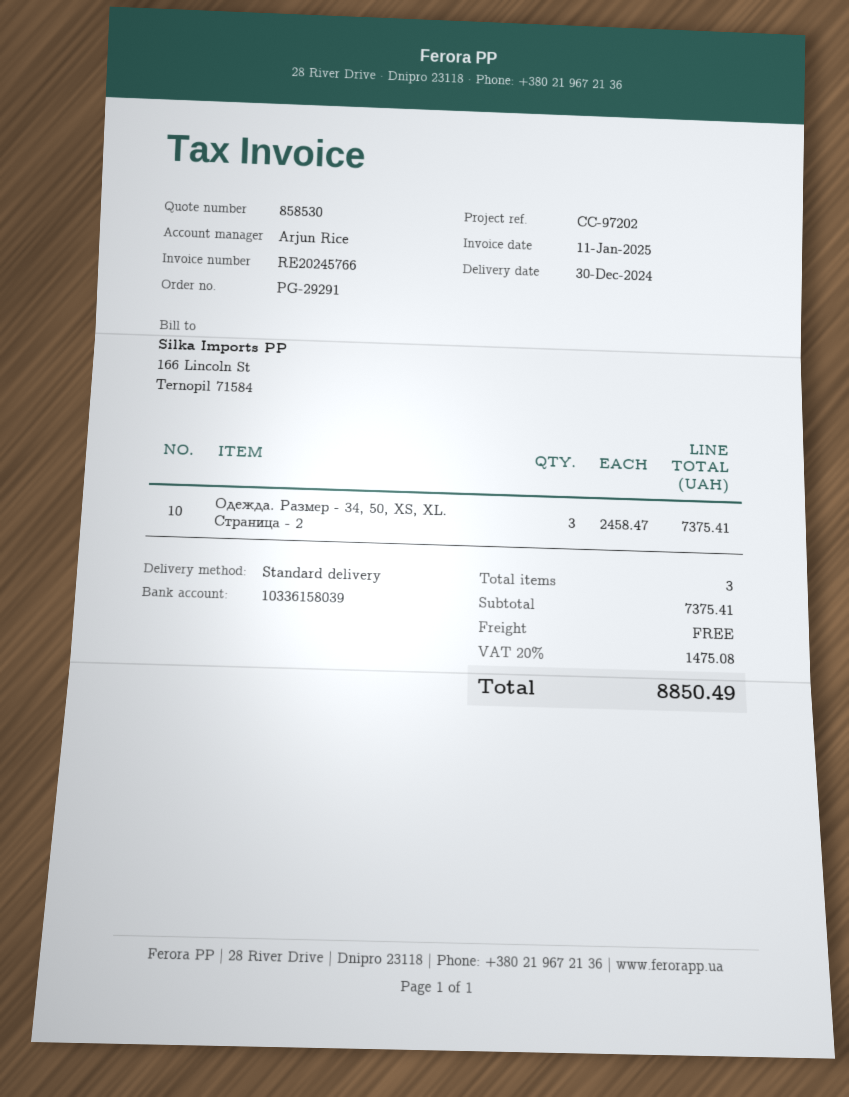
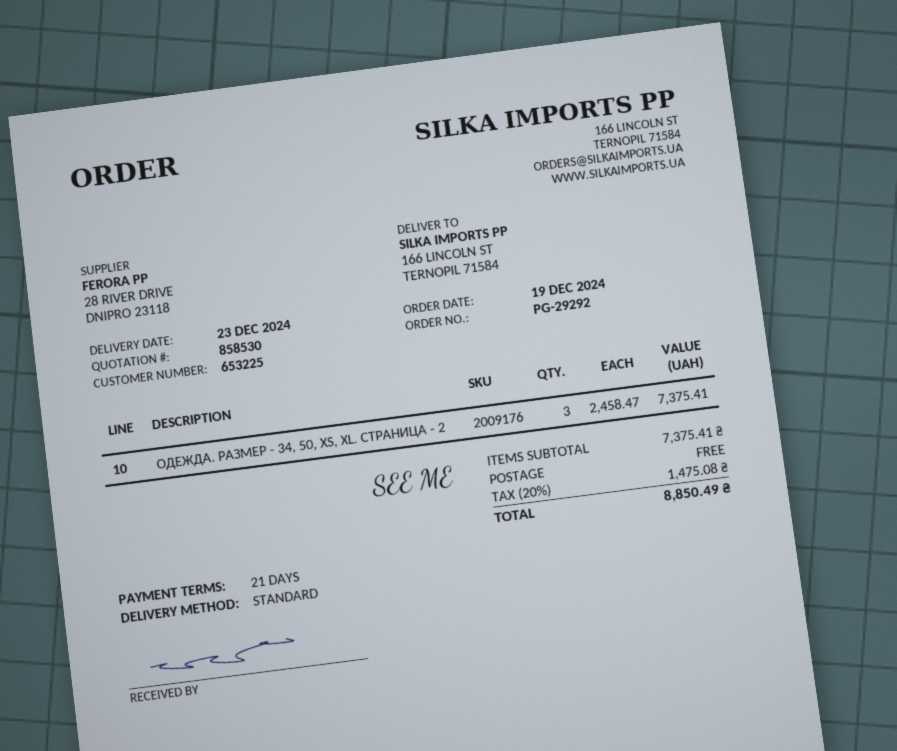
order number: PG-29291 -> PG-29292
delivery date: 2024-12-30 -> 2024-12-23

